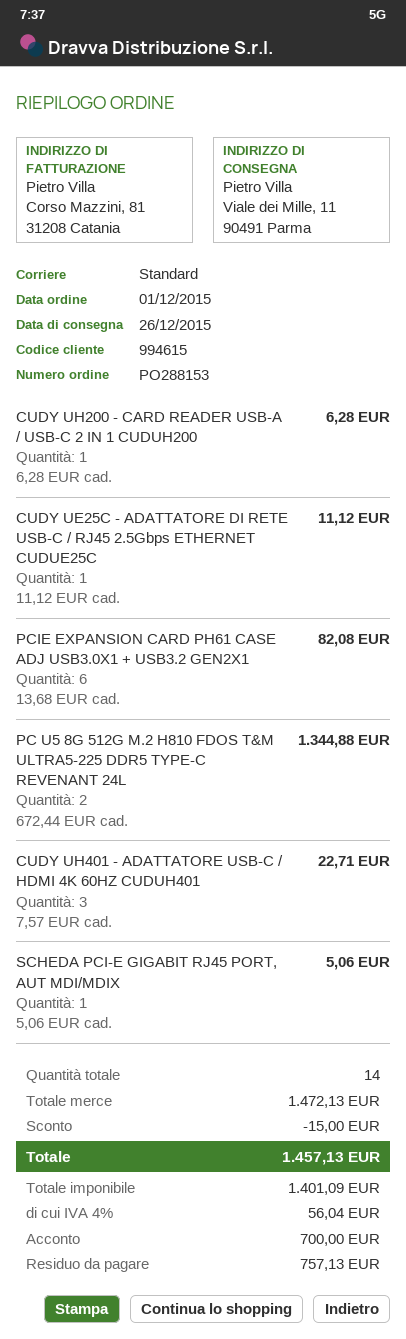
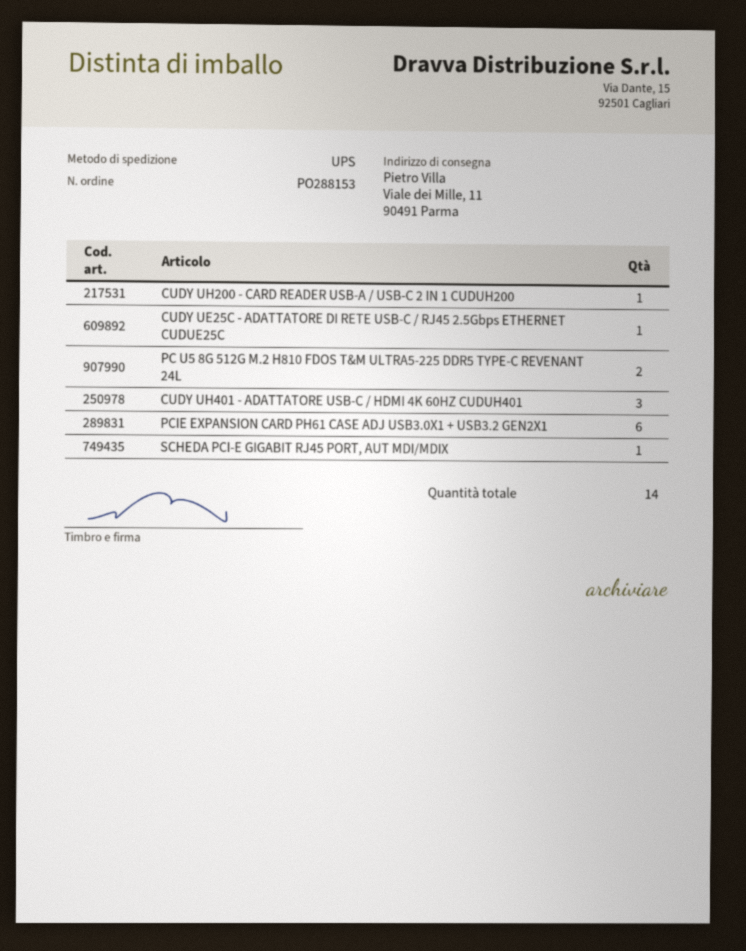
shipping method: standard -> UPS

